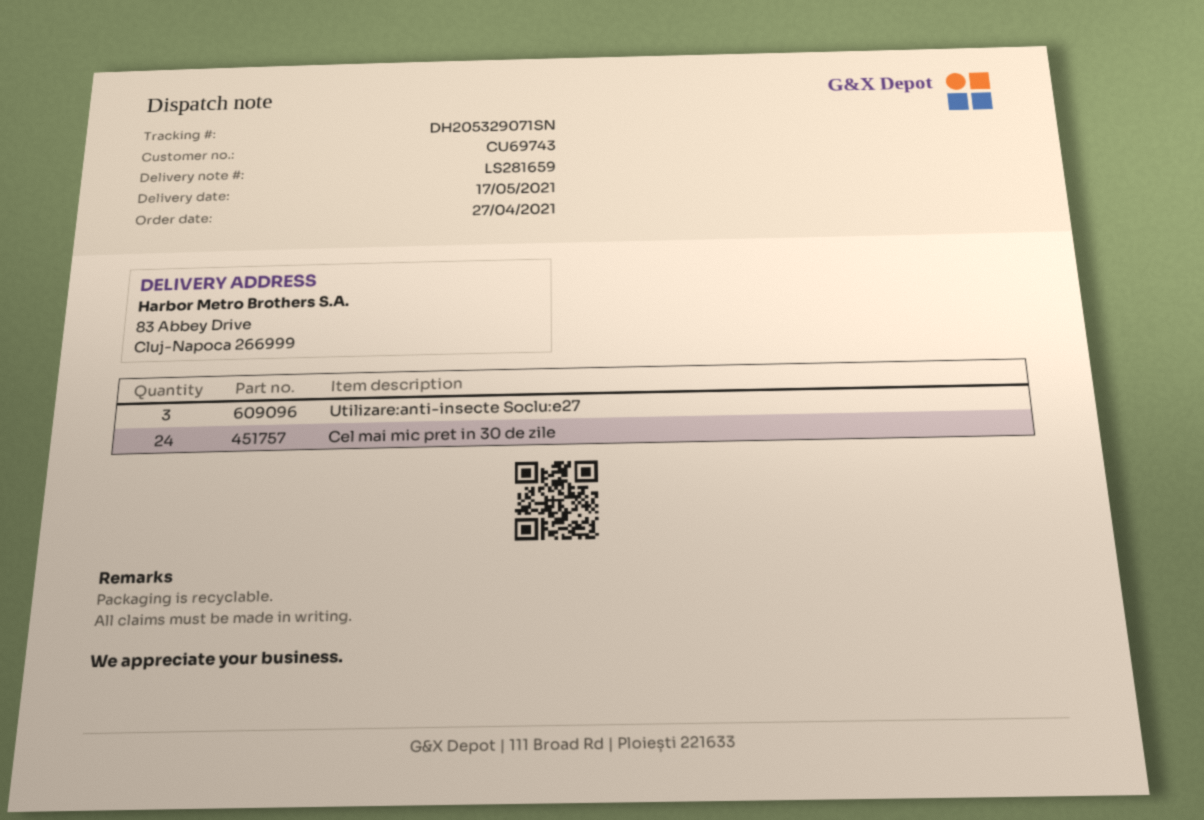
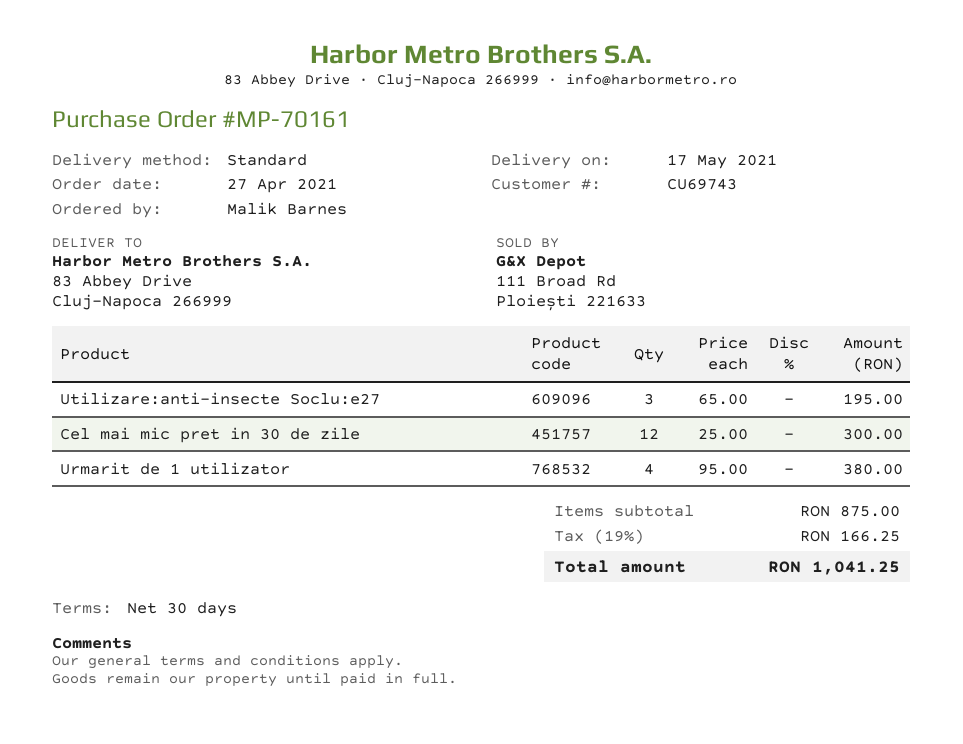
Cel mai mic pret in 30 de zile: 24 -> 12
Urmarit de 1 utilizator: none -> 4

